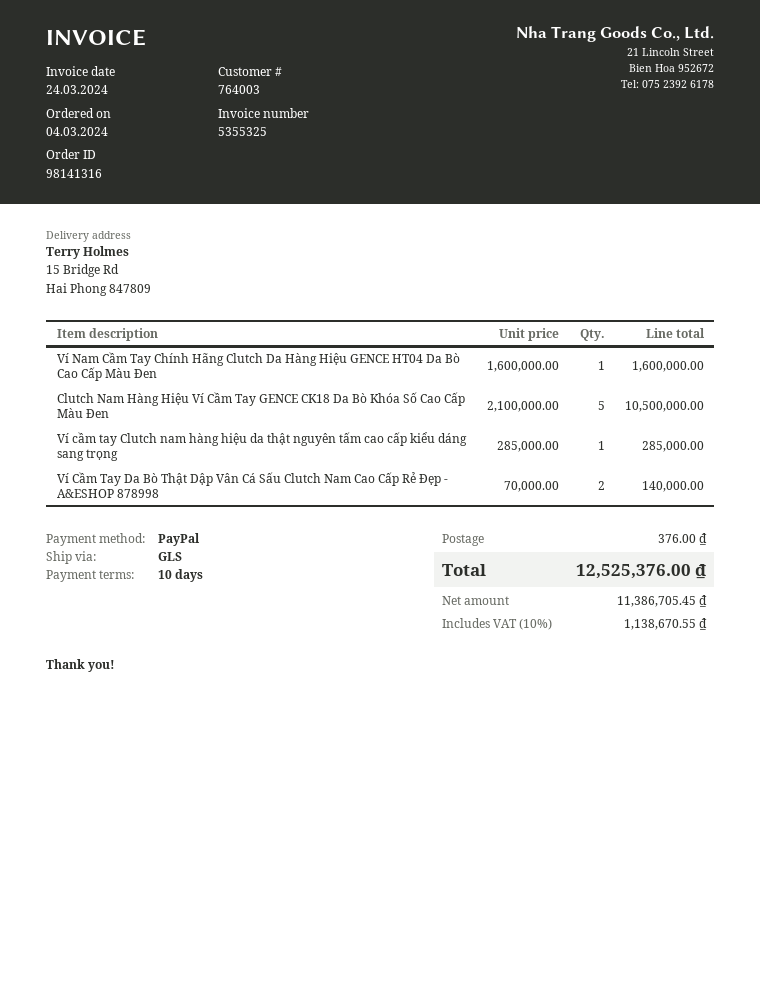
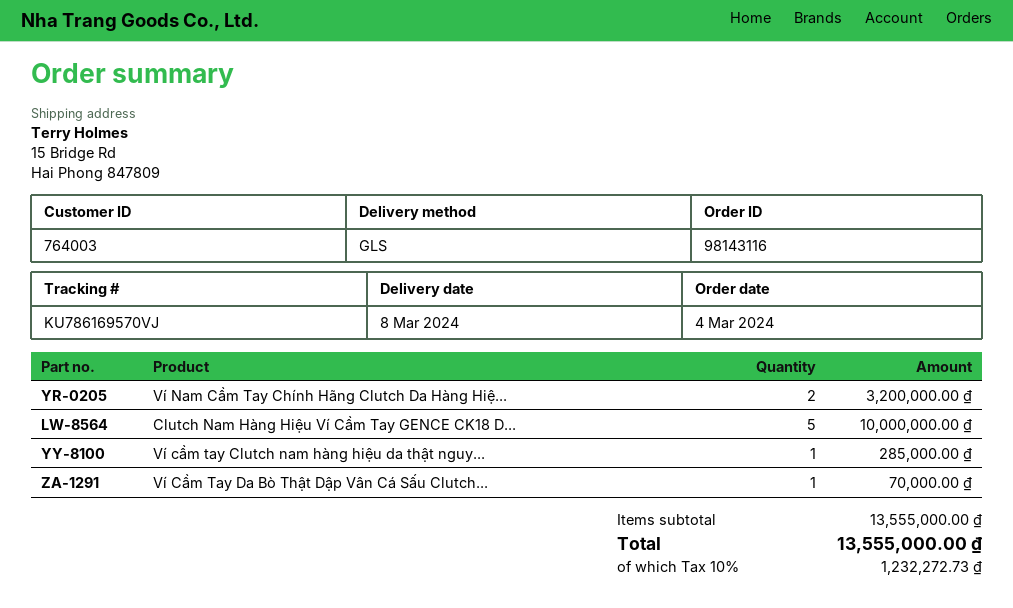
order number: 98141316 -> 98143116
Ví Nam Cầm Tay Chính Hãng Clutch Da Hàng Hiệu GENCE HT04 Da Bò Cao Cấp Màu Đen: 1 for 1600000.00 -> 2 for 3200000.00
Clutch Nam Hàng Hiệu Ví Cầm Tay GENCE CK18 Da Bò Khóa Số Cao Cấp Màu Đen: 5 for 10500000.00 -> 5 for 10000000.00
Ví Cầm Tay Da Bò Thật Dập Vân Cá Sấu Clutch Nam Cao Cấp Rẻ Đẹp - A&ESHOP 878998: 2 for 140000.00 -> 1 for 70000.00
shipping: 376.00 -> none
tax: 10% = 1138670.55 -> 10% = 1232272.73
total: 12525376.00 -> 13555000.00

